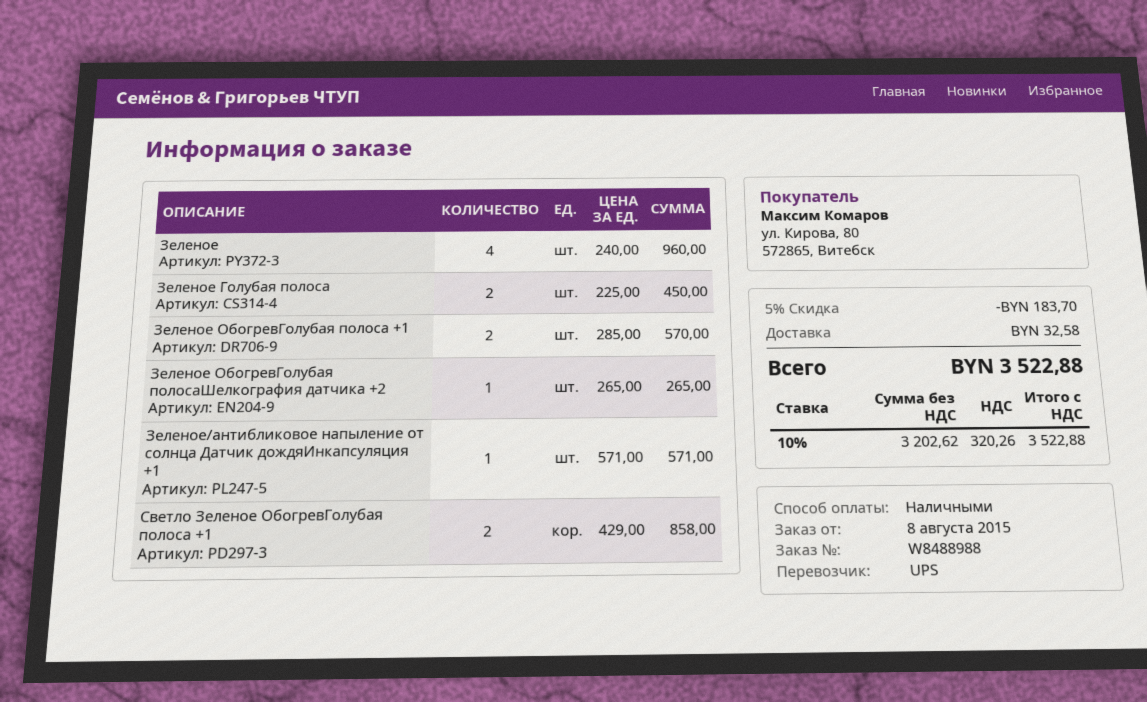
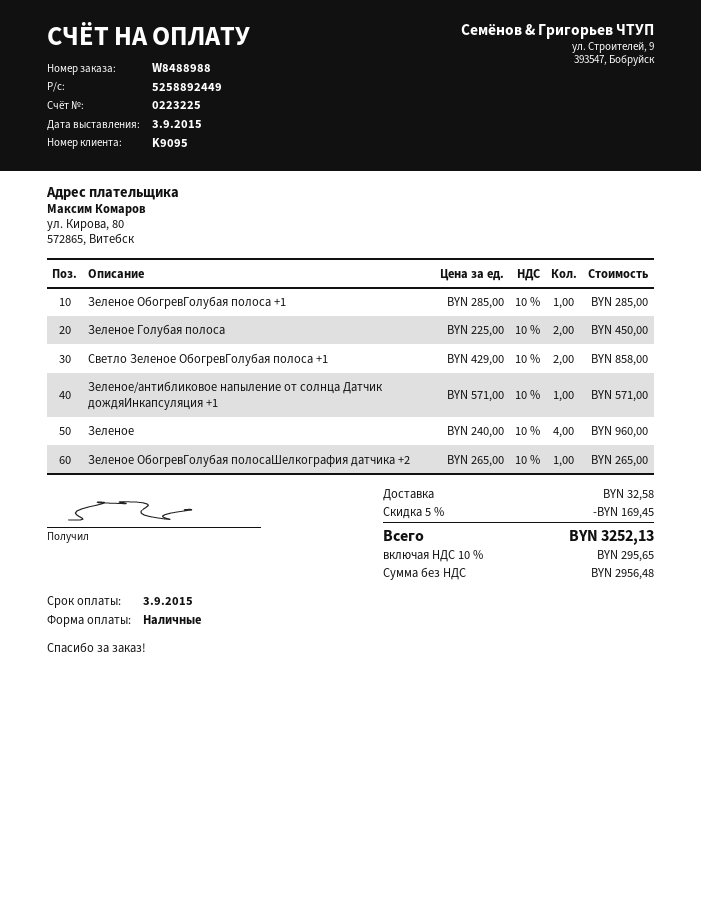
Зеленое ОбогревГолубая полоса +1: 2 x 285.00 = 570.00 -> 1 x 285.00 = 285.00
discount: 5% = 183.70 -> 5% = 169.45
net: 3202.62 -> 2956.48
tax: 10% = 320.26 -> 10% = 295.65
total: 3522.88 -> 3252.13

